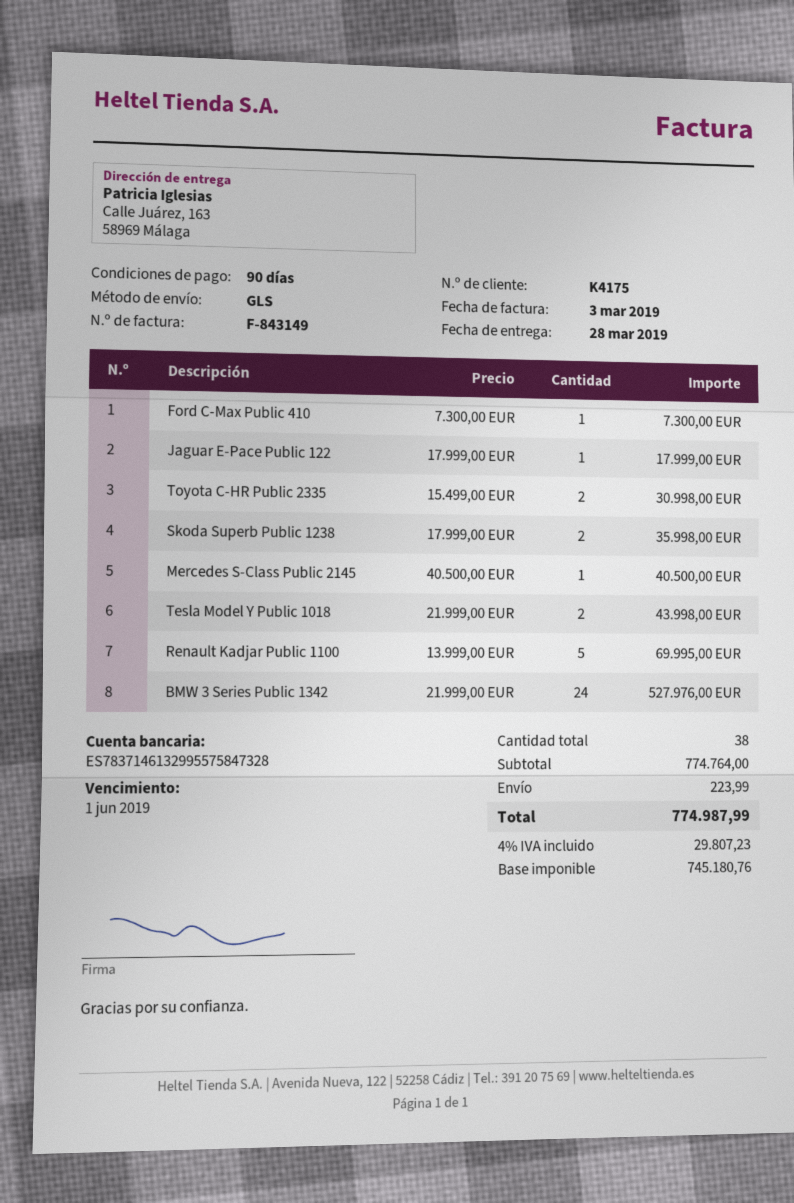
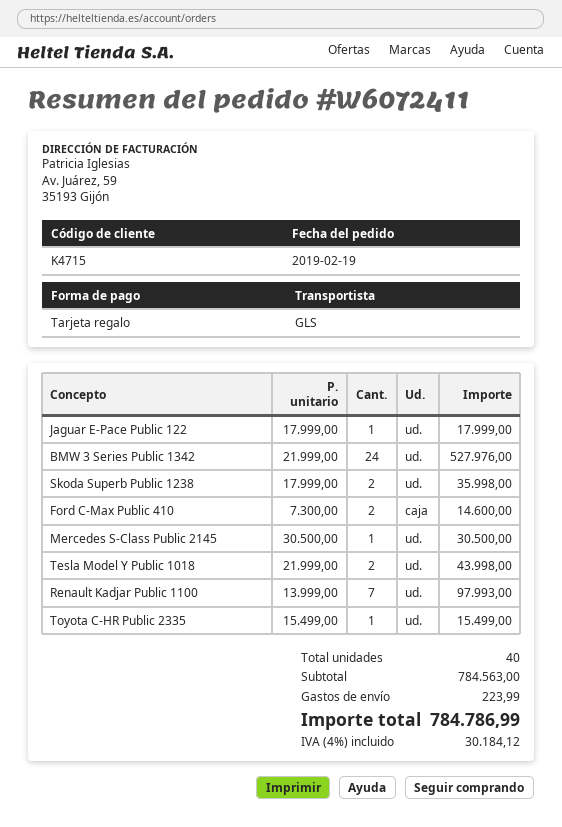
customer number: K4175 -> K4715
Ford C-Max Public 410: 1 x 7300.00 = 7300.00 -> 2 x 7300.00 = 14600.00
Toyota C-HR Public 2335: 2 x 15499.00 = 30998.00 -> 1 x 15499.00 = 15499.00
Mercedes S-Class Public 2145: 1 x 40500.00 = 40500.00 -> 1 x 30500.00 = 30500.00
Renault Kadjar Public 1100: 5 x 13999.00 = 69995.00 -> 7 x 13999.00 = 97993.00
total quantity: 38 -> 40
subtotal: 774764.00 -> 784563.00
tax: 4% = 29807.23 -> 4% = 30184.12
total: 774987.99 -> 784786.99

